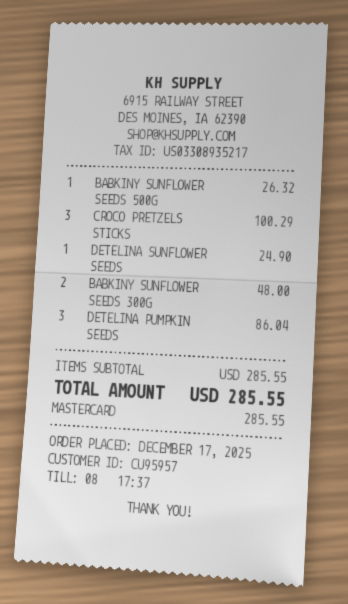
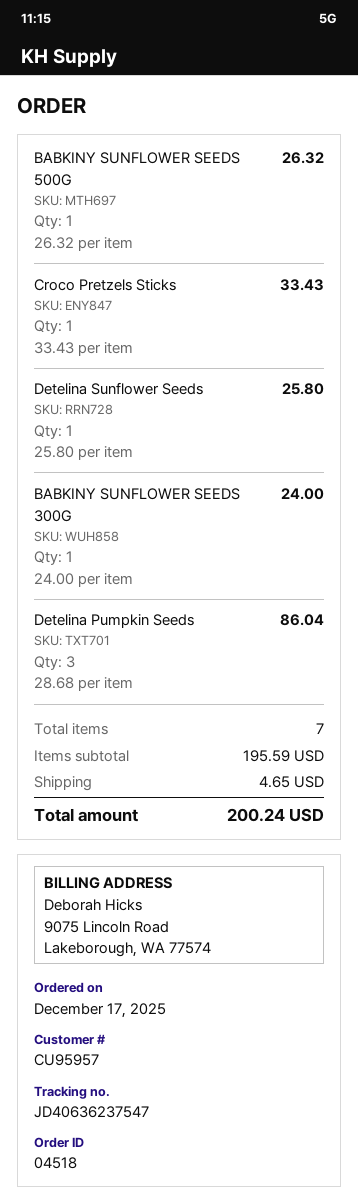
CROCO PRETZELS STICKS: 3 for 100.29 -> 1 for 33.43
DETELINA SUNFLOWER SEEDS: 1 for 24.90 -> 1 for 25.80
BABKINY SUNFLOWER SEEDS 300G: 2 for 48.00 -> 1 for 24.00
subtotal: 285.55 -> 195.59
shipping: none -> 4.65
total: 285.55 -> 200.24

